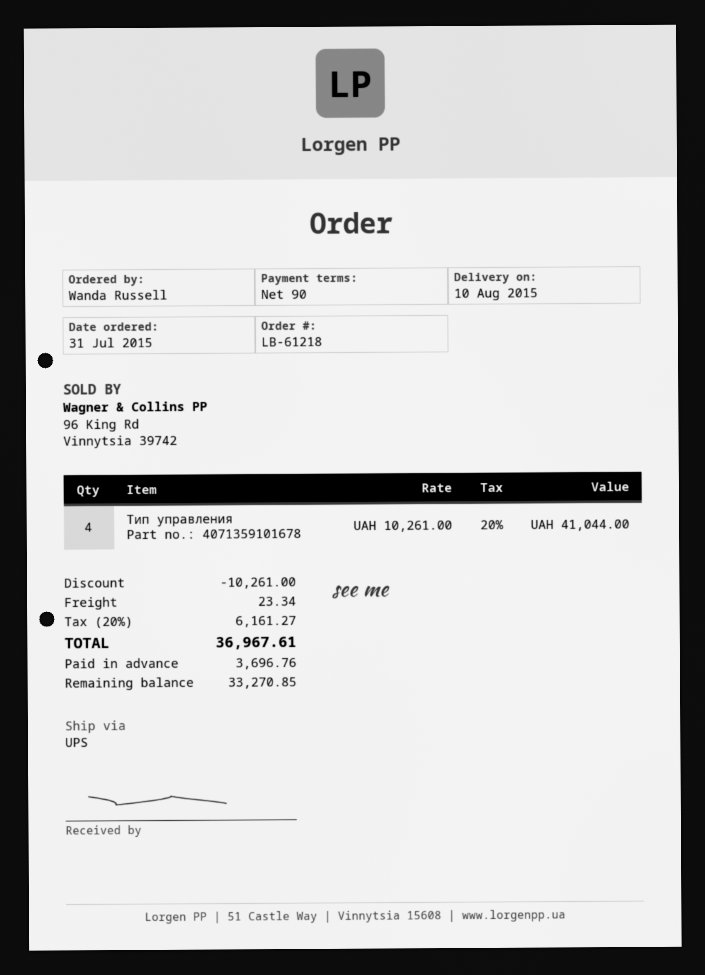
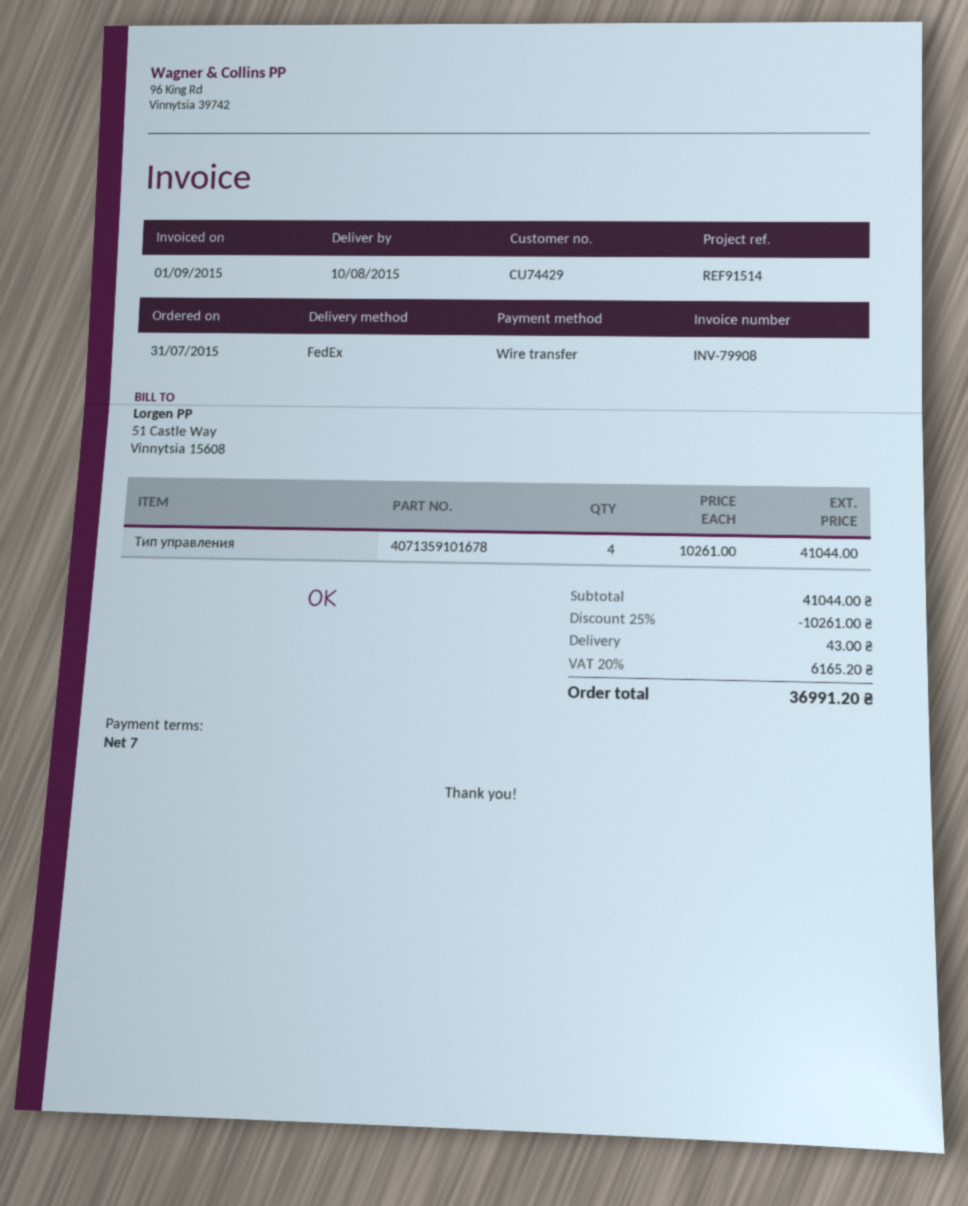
payment terms: 90 days -> 7 days
shipping method: UPS -> FedEx
shipping: 23.34 -> 43.00
tax: 20% = 6161.27 -> 20% = 6165.20
total: 36967.61 -> 36991.20

